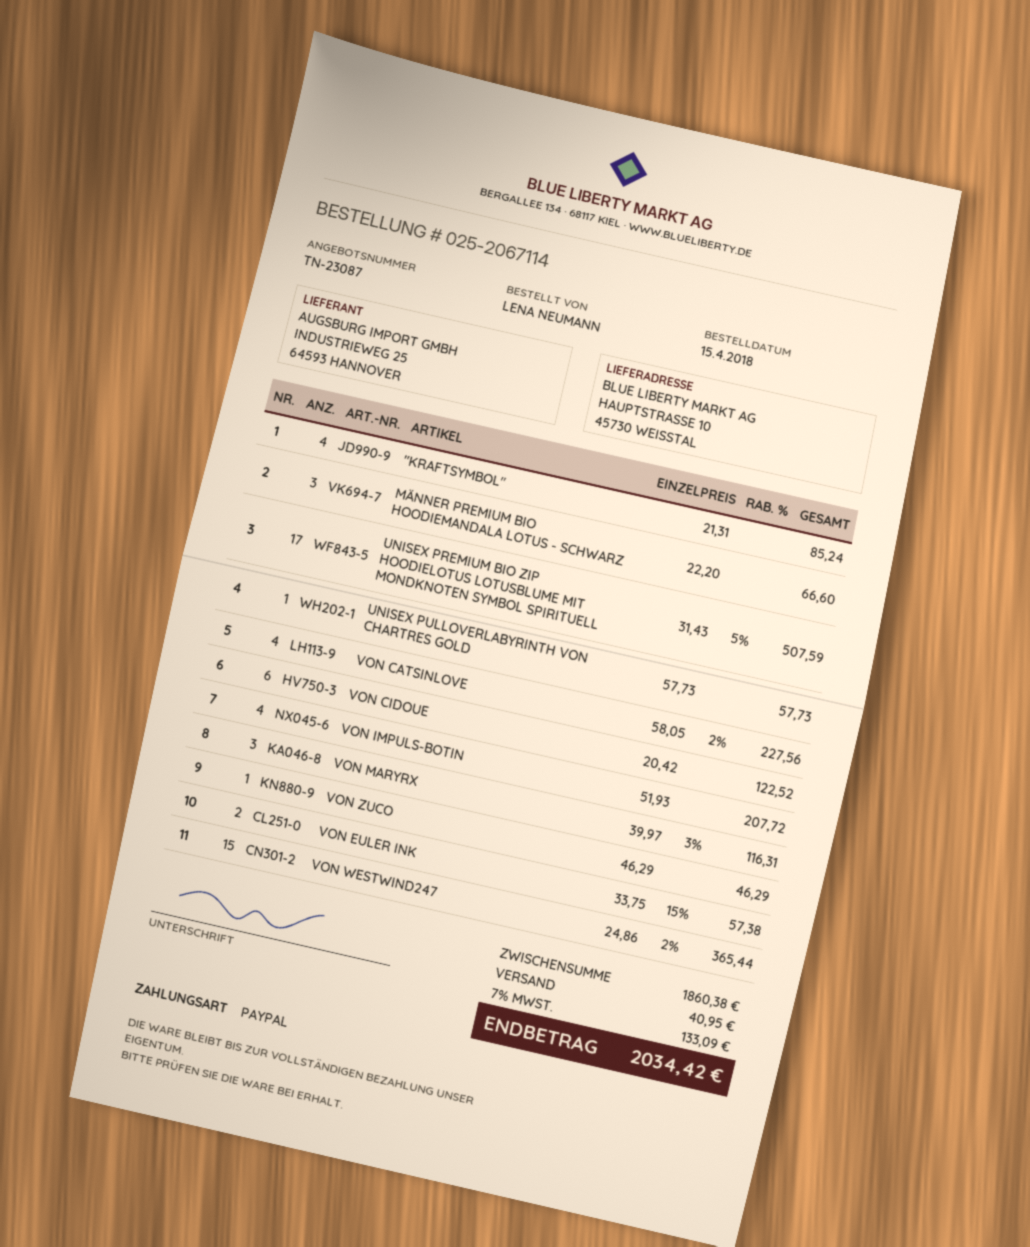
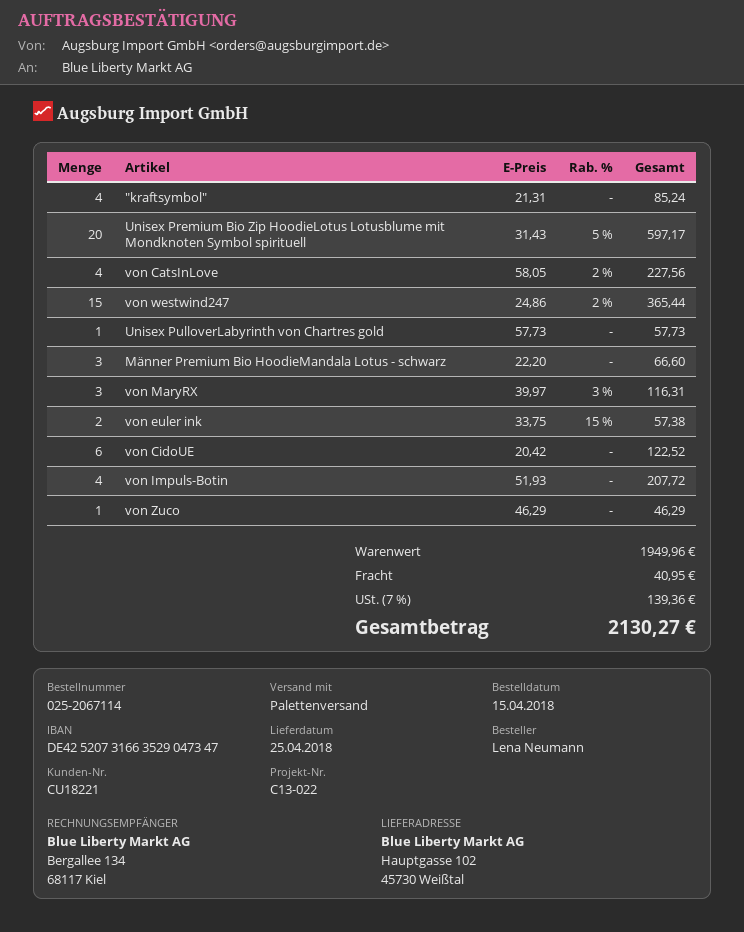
ship to: HAUPTSTRASSE 10, 45730 WEISSTAL -> Hauptgasse 102, 45730 Weißtal
UNISEX PREMIUM BIO ZIP HOODIELOTUS LOTUSBLUME MIT MONDKNOTEN SYMBOL SPIRITUELL: 17 x 31.43 - 5% = 507.59 -> 20 x 31.43 - 5% = 597.17
subtotal: 1860.38 -> 1949.96
tax: 7% = 133.09 -> 7% = 139.36
total: 2034.42 -> 2130.27

